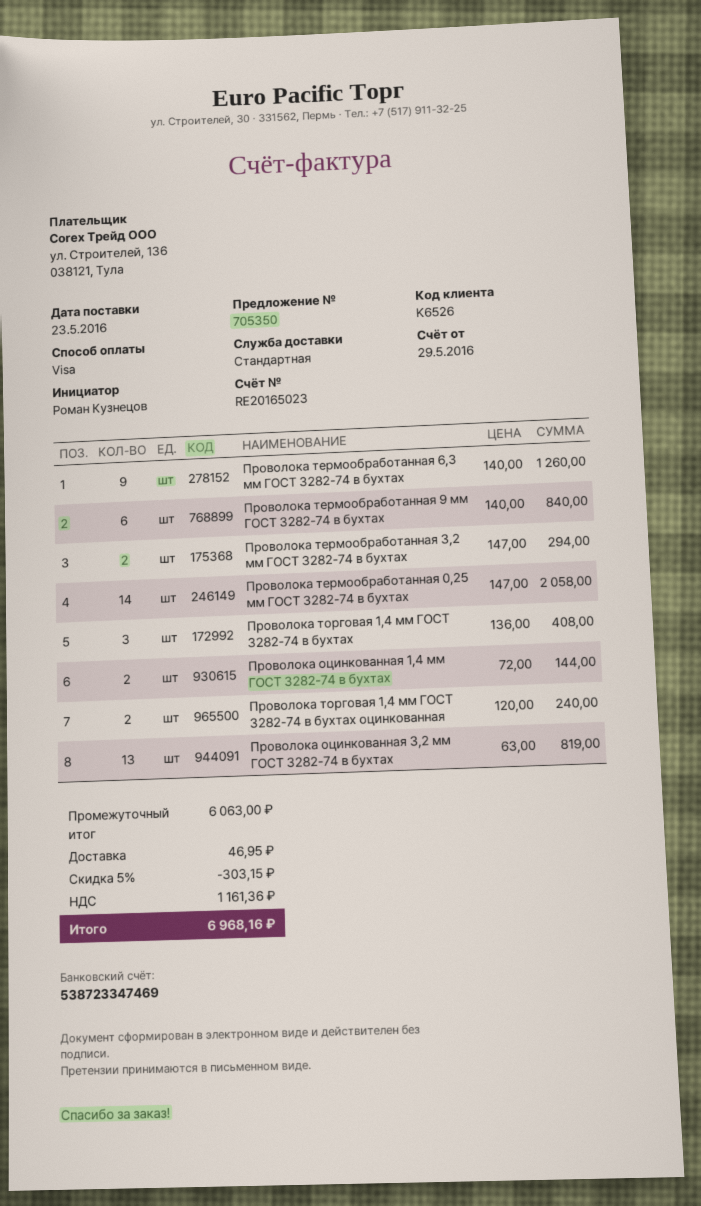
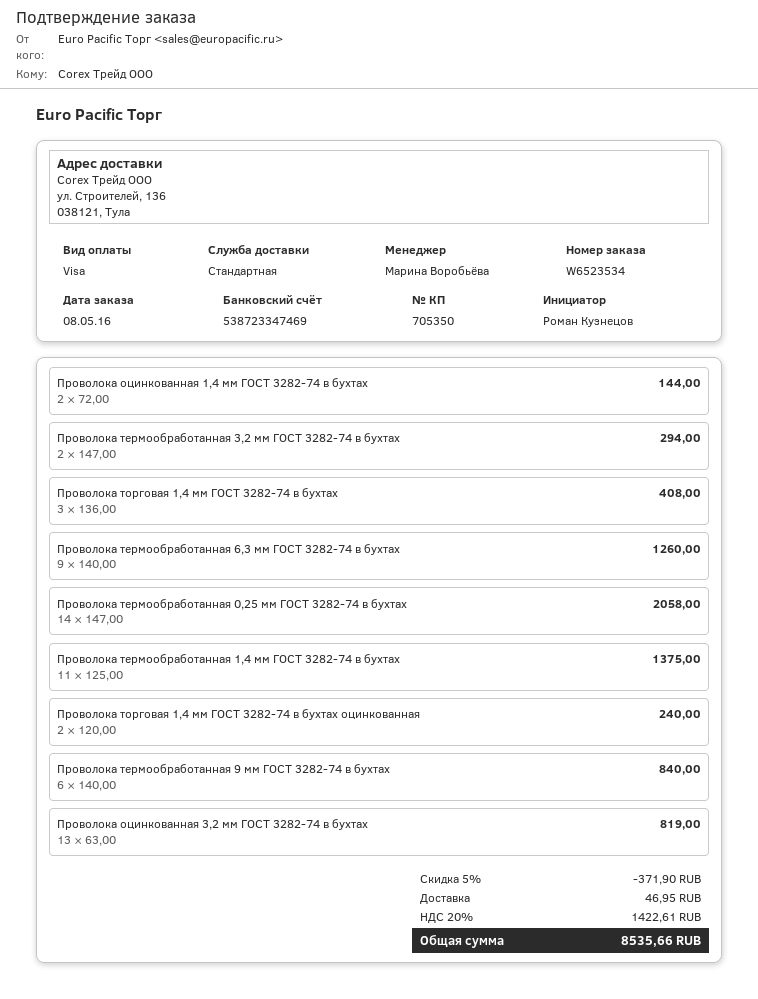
Проволока термообработанная 1,4 мм ГОСТ 3282-74 в бухтах: none -> 11 x 125.00 = 1375.00
discount: 5% = 303.15 -> 5% = 371.90
tax: 1161.36 -> 1422.61
total: 6968.16 -> 8535.66

